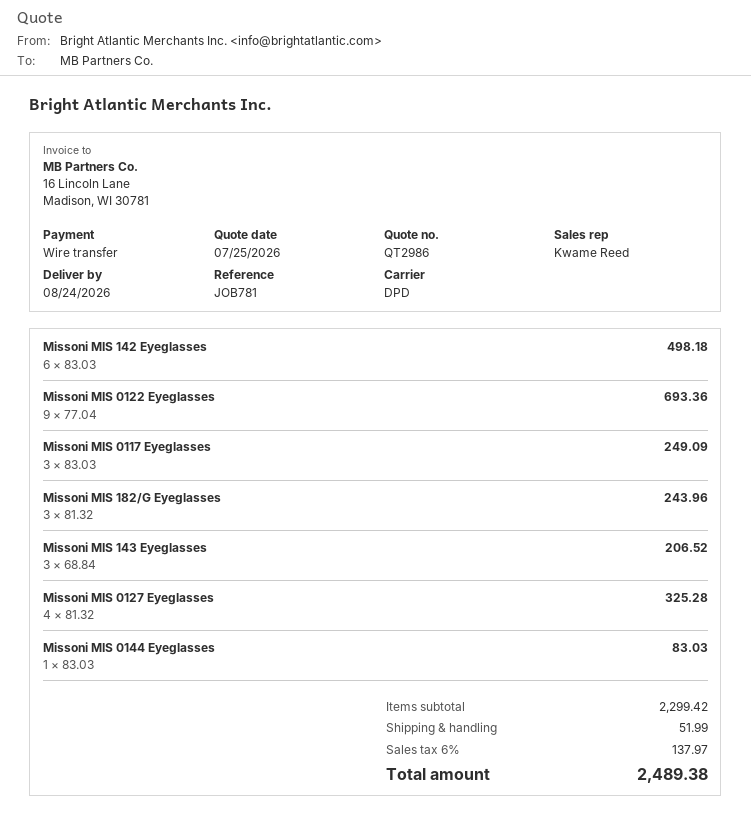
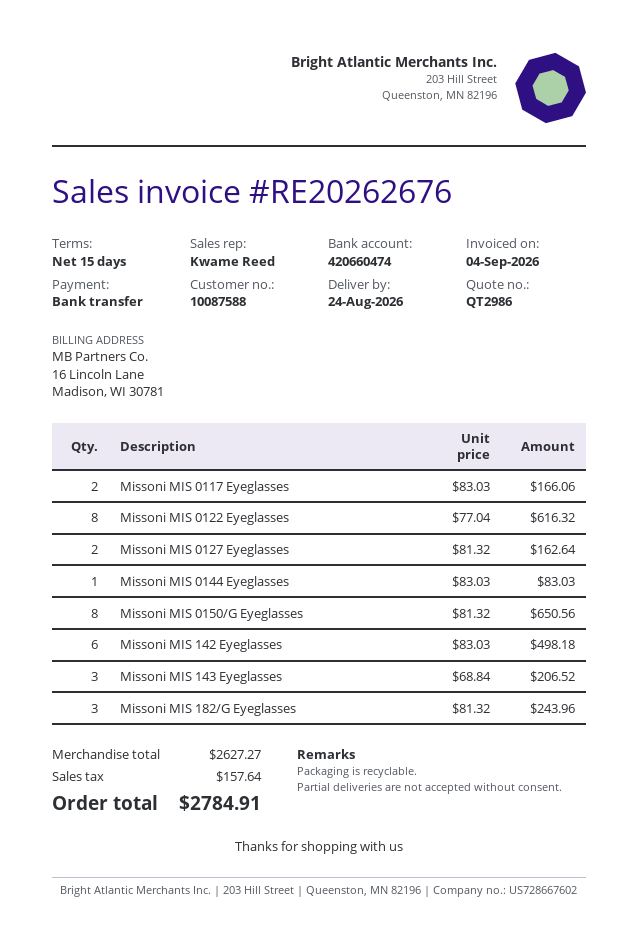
Missoni MIS 0122 Eyeglasses: 9 x 77.04 = 693.36 -> 8 x 77.04 = 616.32
Missoni MIS 0117 Eyeglasses: 3 x 83.03 = 249.09 -> 2 x 83.03 = 166.06
Missoni MIS 0127 Eyeglasses: 4 x 81.32 = 325.28 -> 2 x 81.32 = 162.64
Missoni MIS 0150/G Eyeglasses: none -> 8 x 81.32 = 650.56
subtotal: 2299.42 -> 2627.27
shipping: 51.99 -> none
tax: 137.97 -> 157.64
total: 2489.38 -> 2784.91

